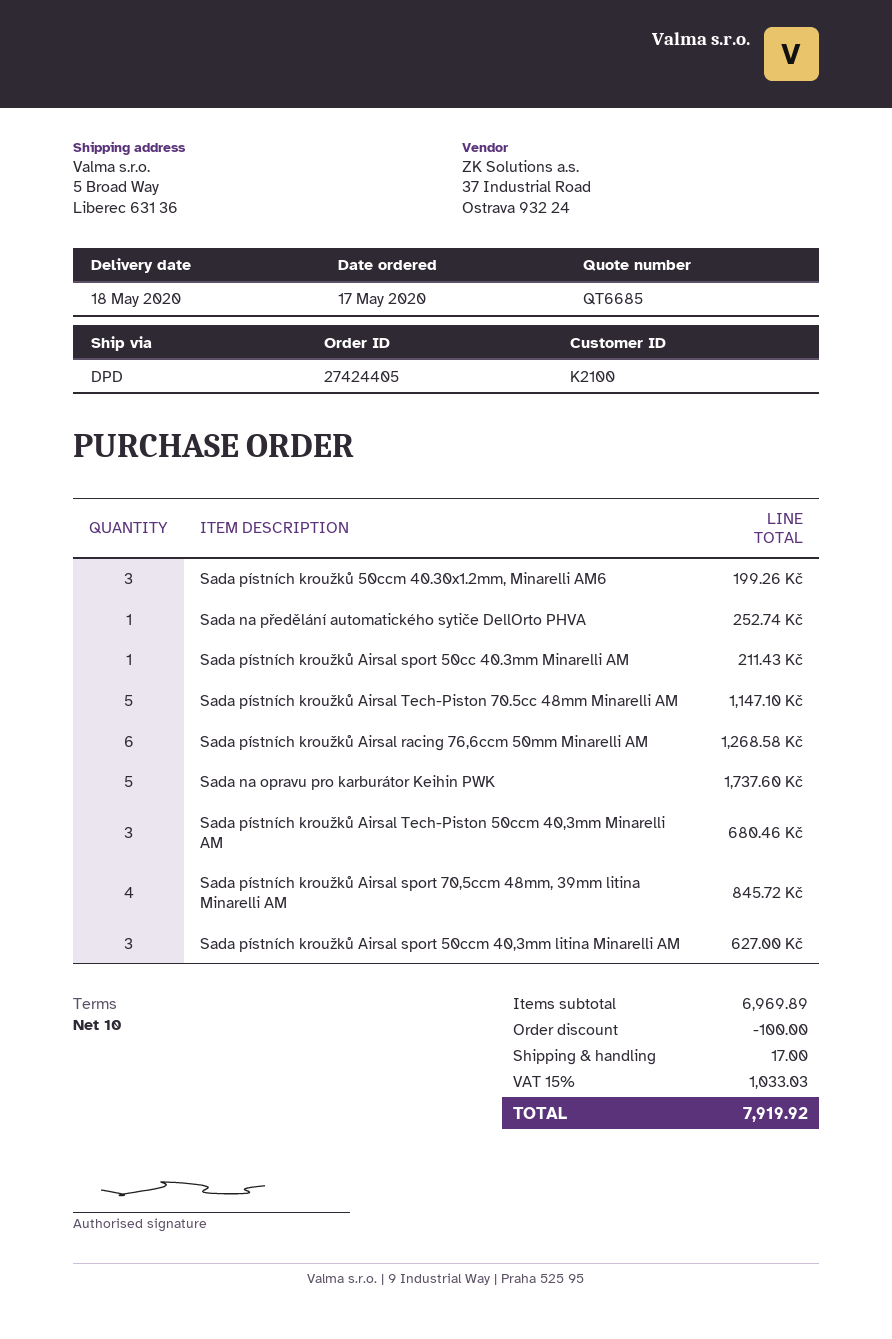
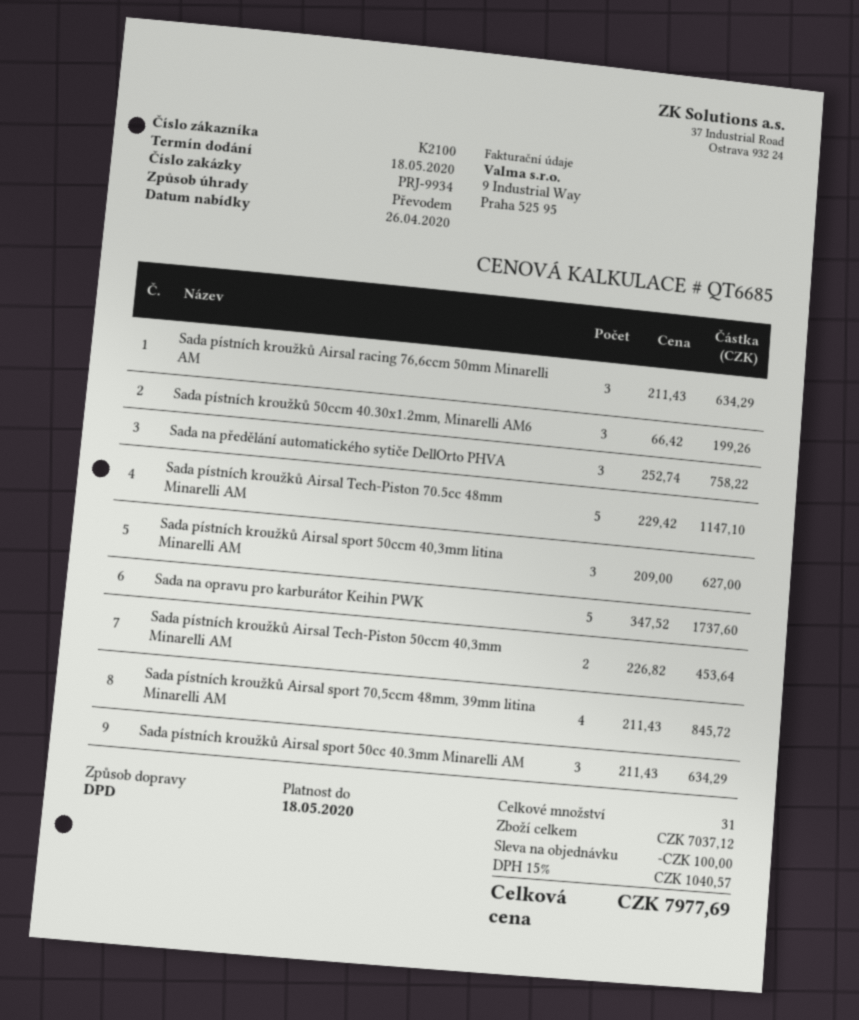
Sada na předělání automatického sytiče DellOrto PHVA: 1 for 252.74 -> 3 for 758.22
Sada pístních kroužků Airsal sport 50cc 40.3mm Minarelli AM: 1 for 211.43 -> 3 for 634.29
Sada pístních kroužků Airsal racing 76,6ccm 50mm Minarelli AM: 6 for 1268.58 -> 3 for 634.29
Sada pístních kroužků Airsal Tech-Piston 50ccm 40,3mm Minarelli AM: 3 for 680.46 -> 2 for 453.64
subtotal: 6969.89 -> 7037.12
shipping: 17.00 -> none
tax: 15% = 1033.03 -> 15% = 1040.57
total: 7919.92 -> 7977.69

